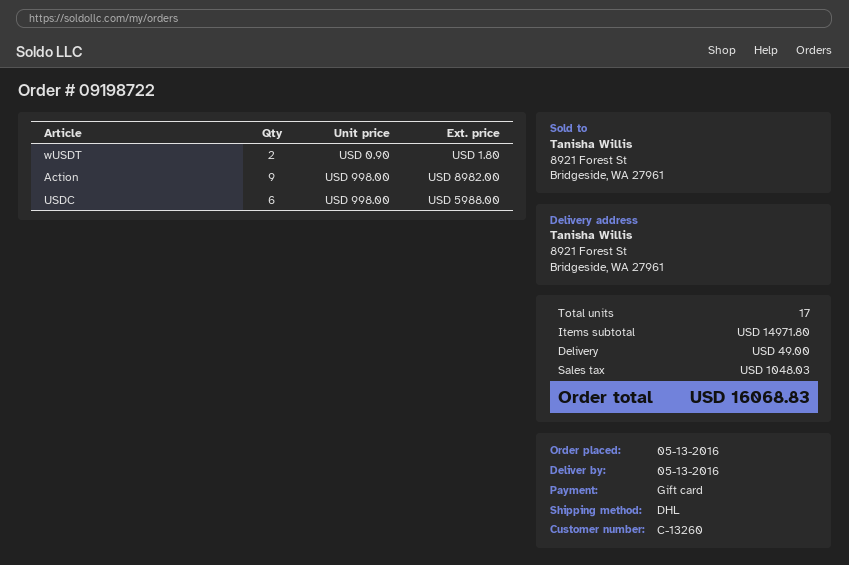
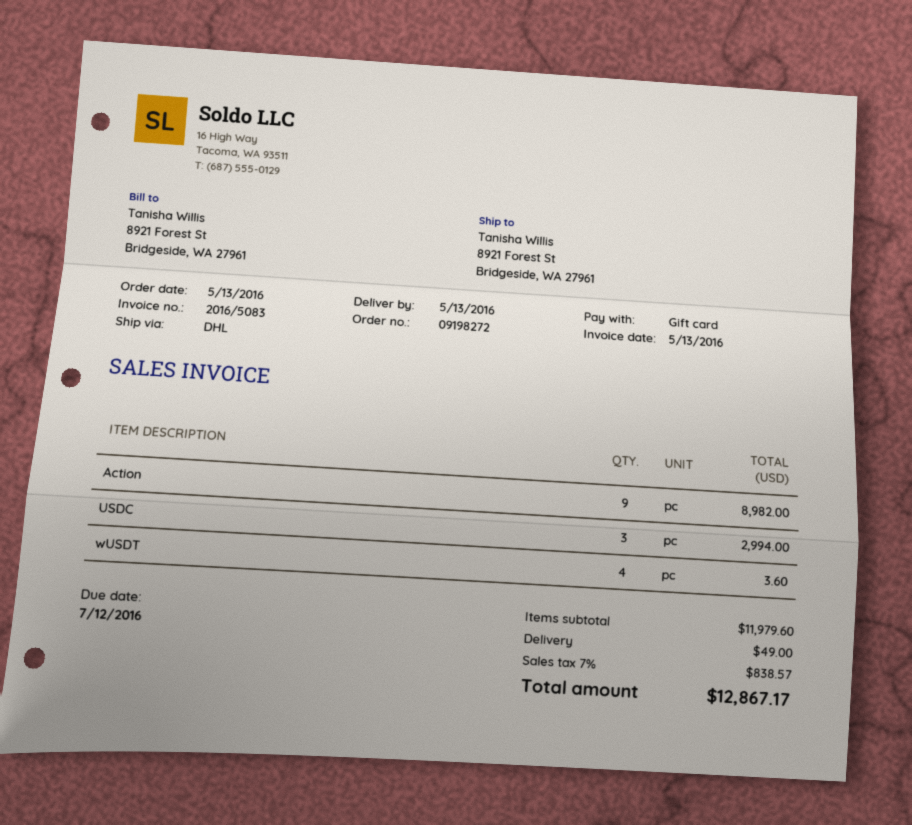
order number: 09198722 -> 09198272
wUSDT: 2 for 1.80 -> 4 for 3.60
USDC: 6 for 5988.00 -> 3 for 2994.00
subtotal: 14971.80 -> 11979.60
tax: 1048.03 -> 838.57
total: 16068.83 -> 12867.17

